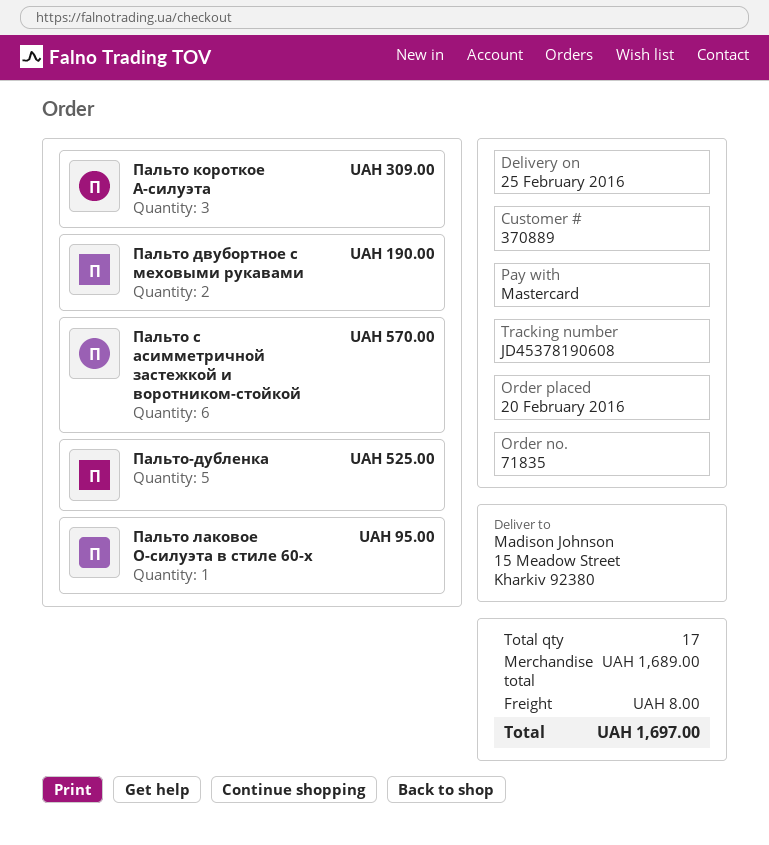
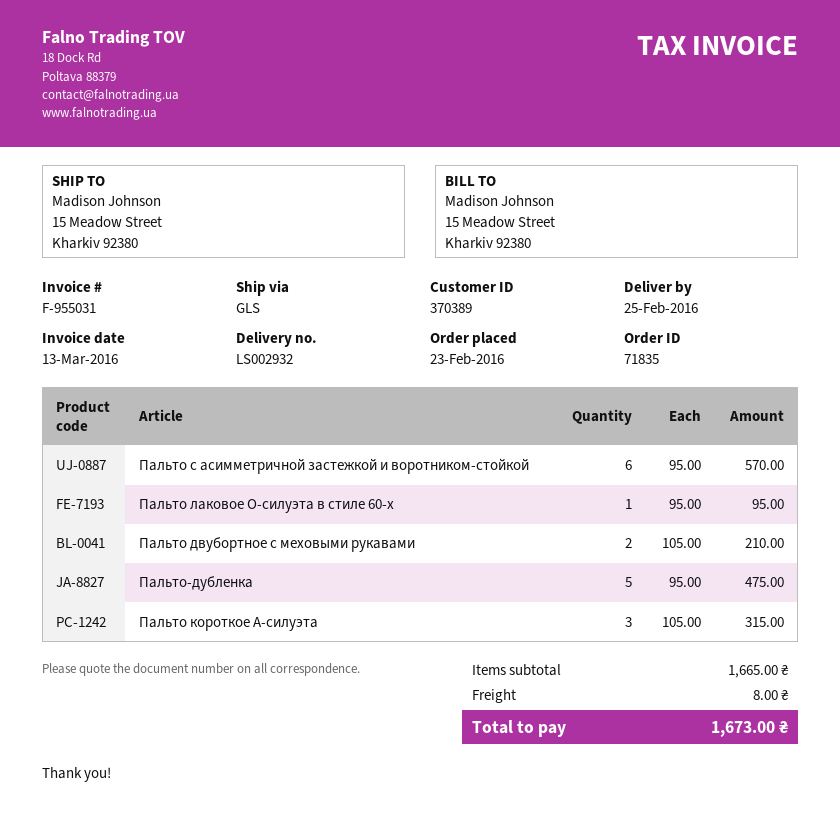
order date: 2016-02-20 -> 2016-02-23
customer number: 370889 -> 370389
Пальто короткое А-силуэта: 3 for 309.00 -> 3 for 315.00
Пальто двубортное с меховыми рукавами: 2 for 190.00 -> 2 for 210.00
Пальто-дубленка: 5 for 525.00 -> 5 for 475.00
subtotal: 1689.00 -> 1665.00
total: 1697.00 -> 1673.00

